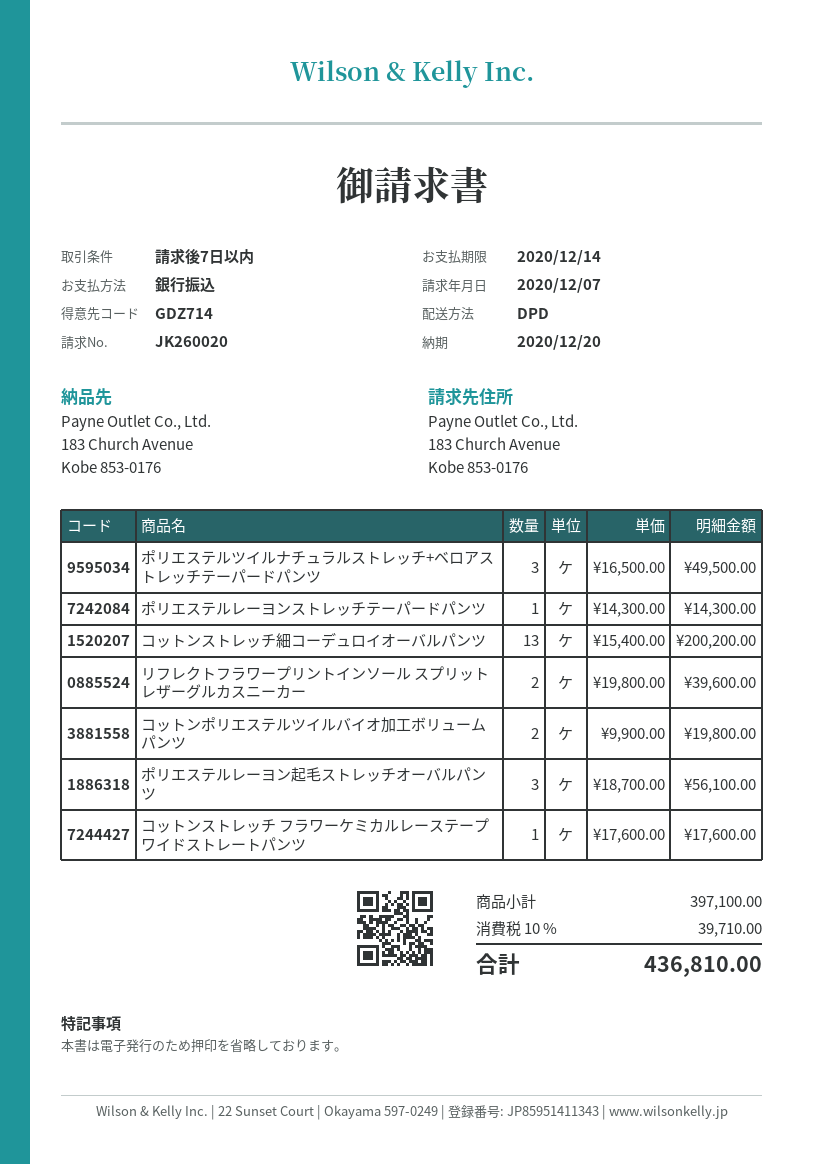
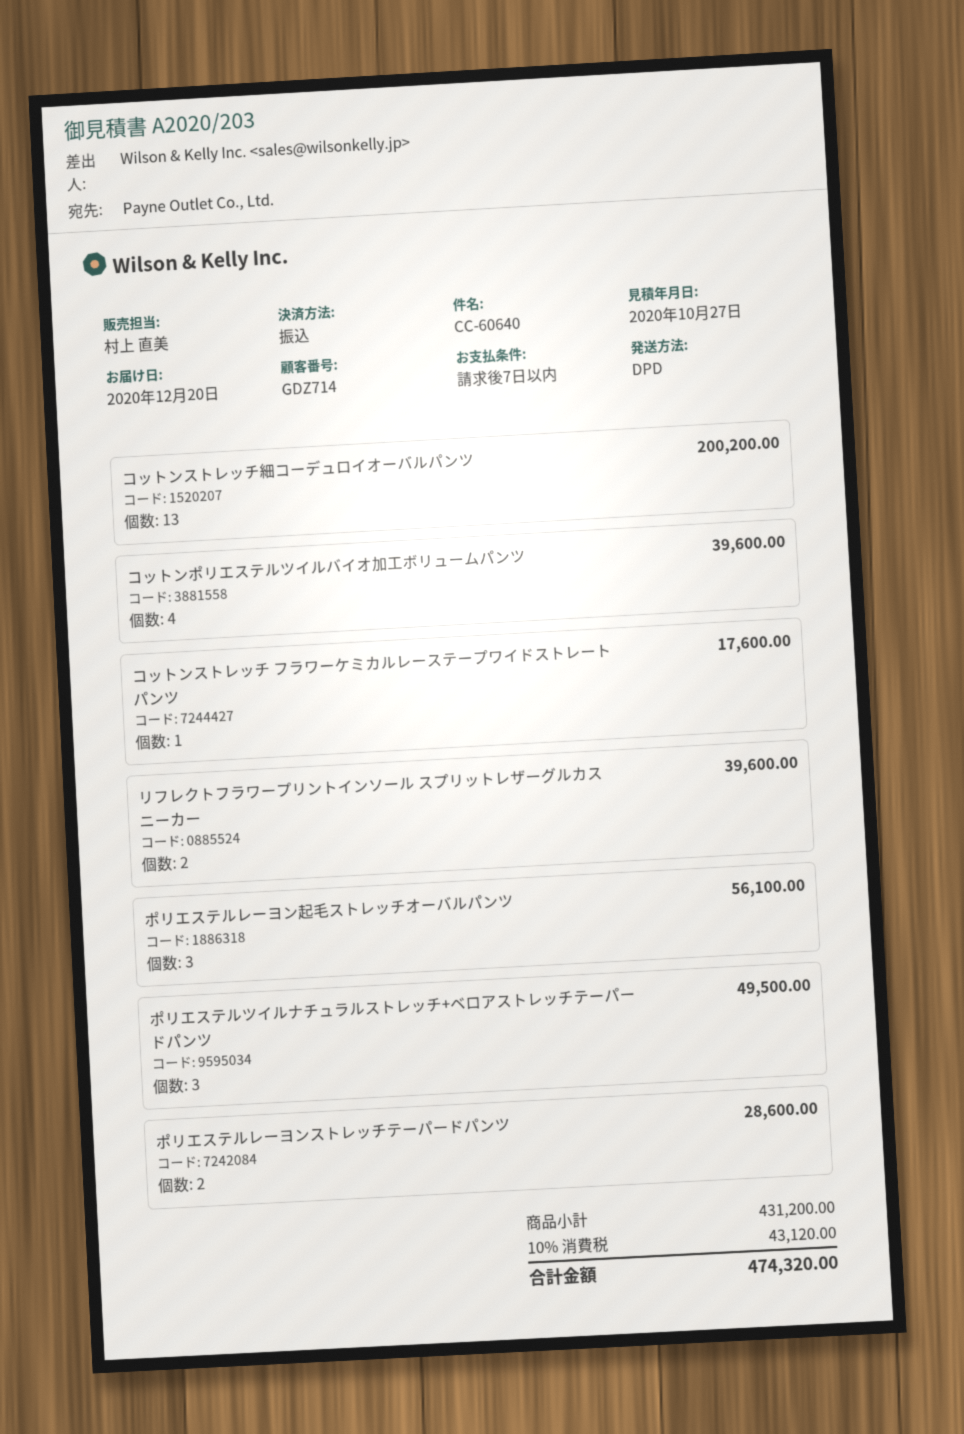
ポリエステルレーヨンストレッチテーパードパンツ: 1 for 14300.00 -> 2 for 28600.00
コットンポリエステルツイルバイオ加工ボリュームパンツ: 2 for 19800.00 -> 4 for 39600.00
subtotal: 397100.00 -> 431200.00
tax: 10% = 39710.00 -> 10% = 43120.00
total: 436810.00 -> 474320.00

